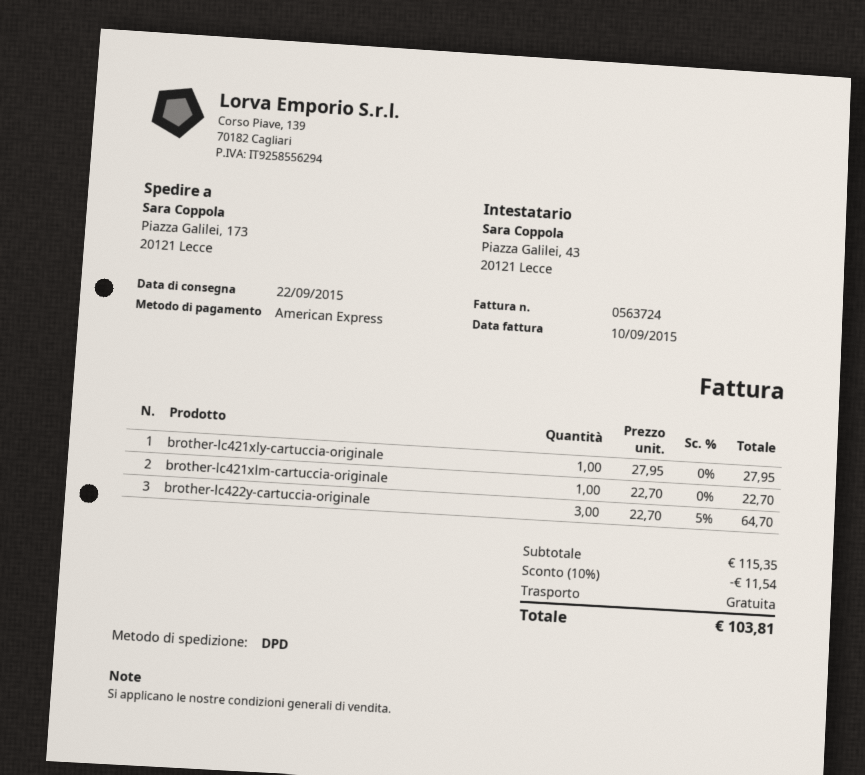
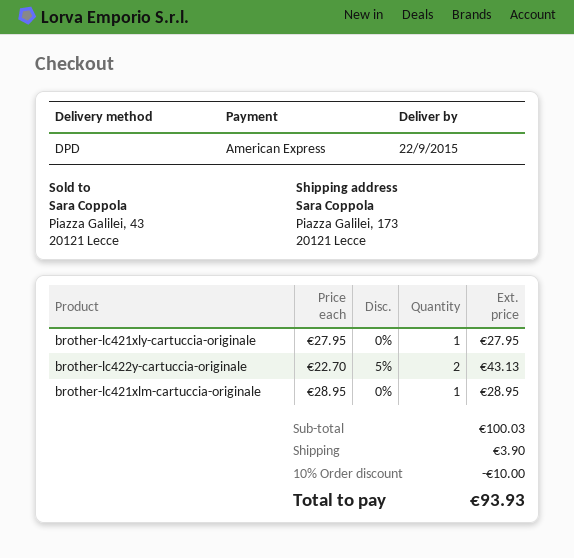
brother-lc421xlm-cartuccia-originale: 1 x 22.70 = 22.70 -> 1 x 28.95 = 28.95
brother-lc422y-cartuccia-originale: 3 x 22.70 - 5% = 64.70 -> 2 x 22.70 - 5% = 43.13
subtotal: 115.35 -> 100.03
discount: 10% = 11.54 -> 10% = 10.00
shipping: 0.00 -> 3.90
total: 103.81 -> 93.93

